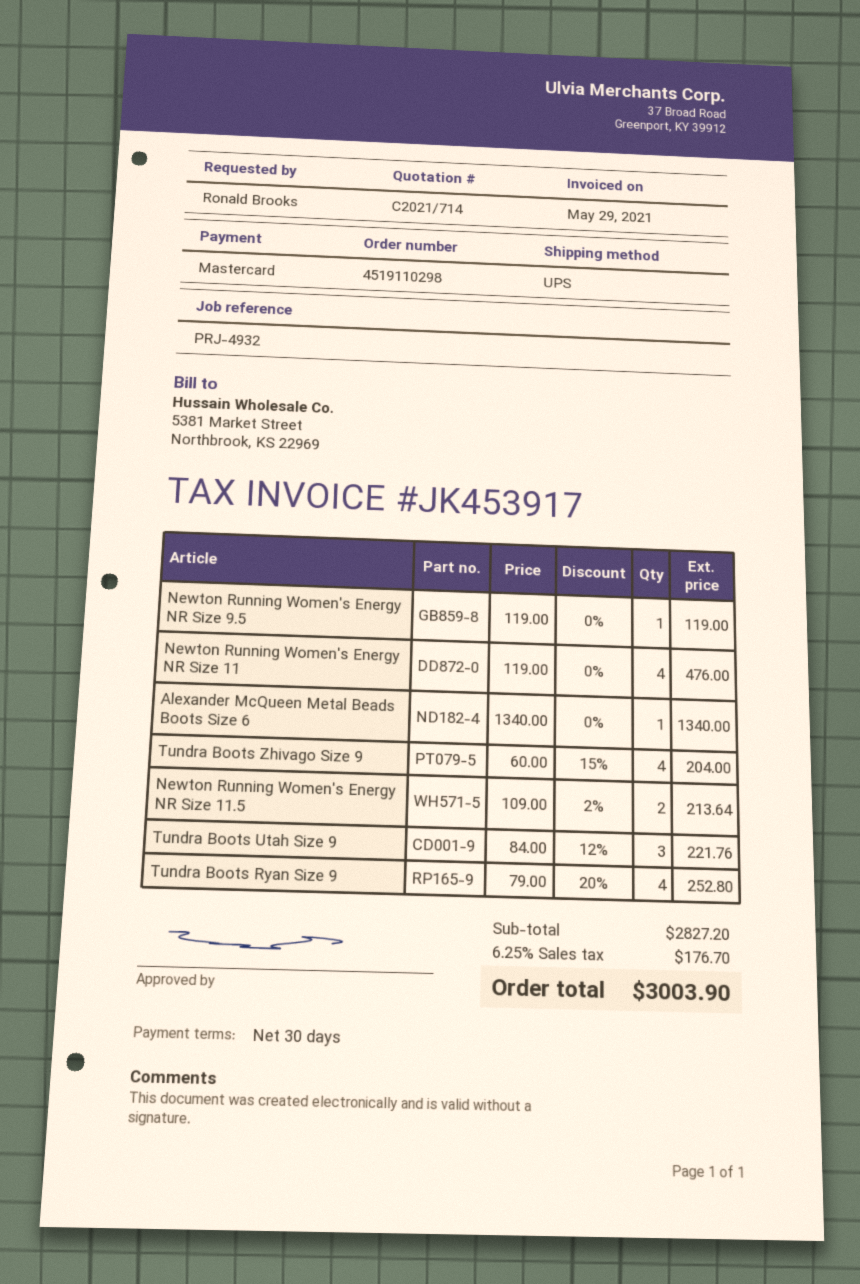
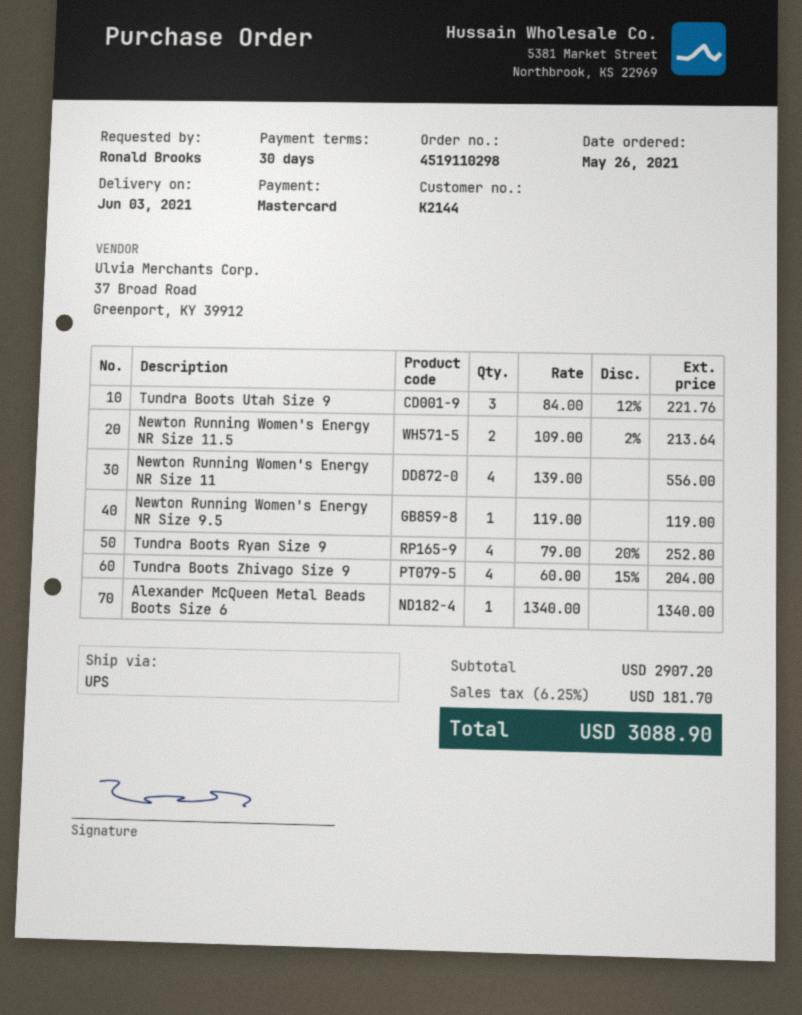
Newton Running Women's Energy NR Size 11: 4 x 119.00 = 476.00 -> 4 x 139.00 = 556.00
subtotal: 2827.20 -> 2907.20
tax: 6.25% = 176.70 -> 6.25% = 181.70
total: 3003.90 -> 3088.90

